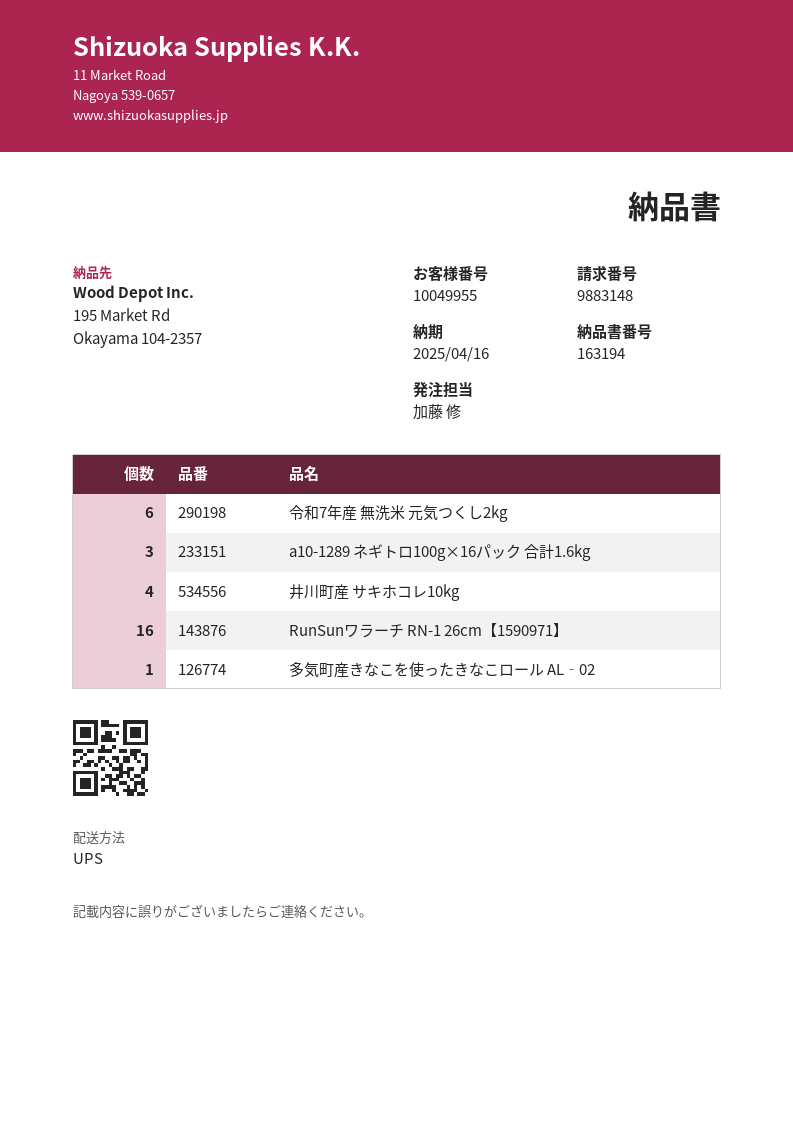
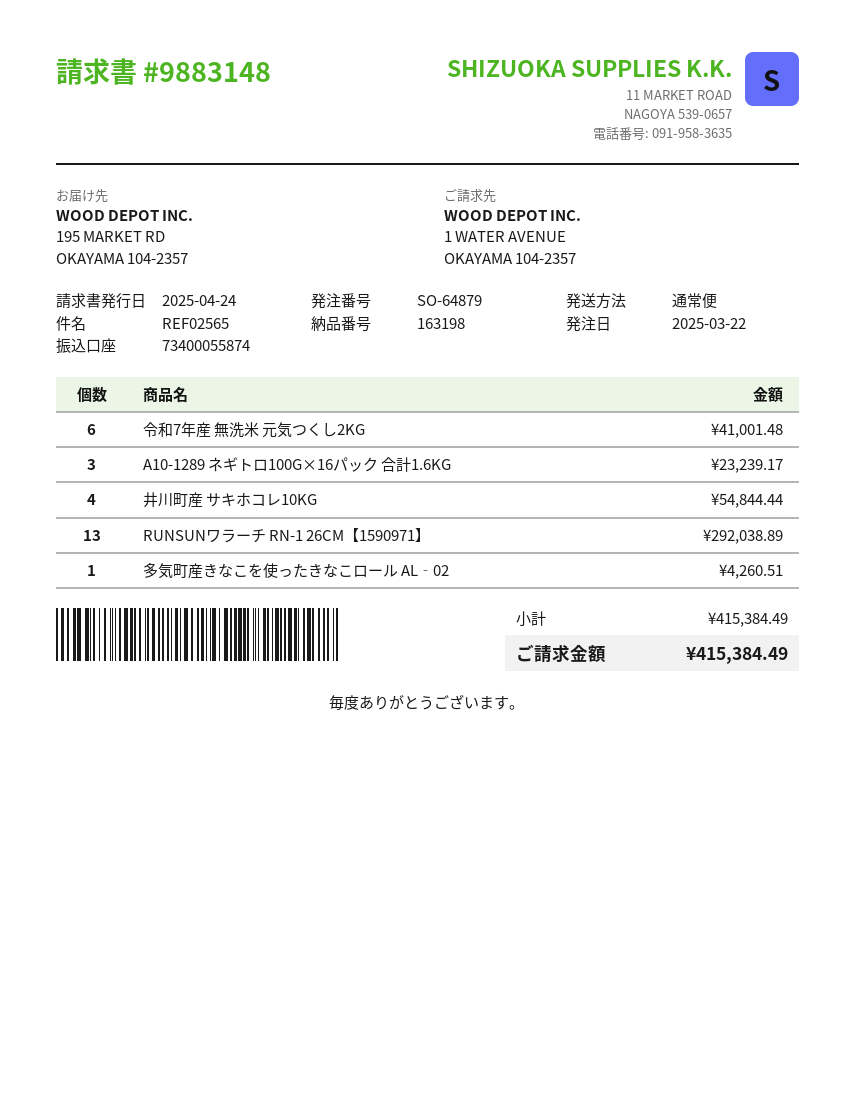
delivery note number: 163194 -> 163198
shipping method: UPS -> standard
RunSunワラーチ RN-1 26cm【1590971】: 16 -> 13

